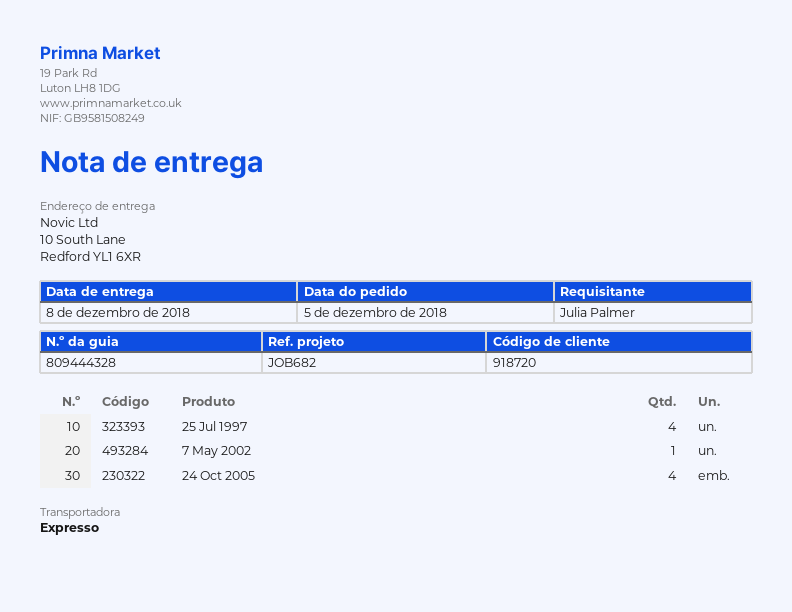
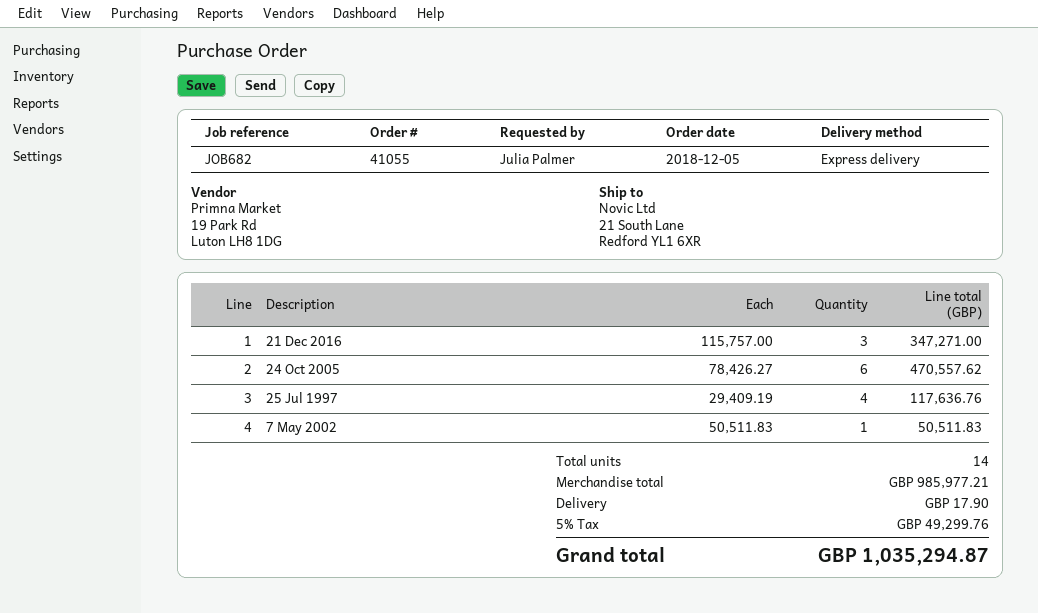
ship to: 10 South Lane, Redford YL1 6XR -> 21 South Lane, Redford YL1 6XR
24 Oct 2005: 4 -> 6
21 Dec 2016: none -> 3

